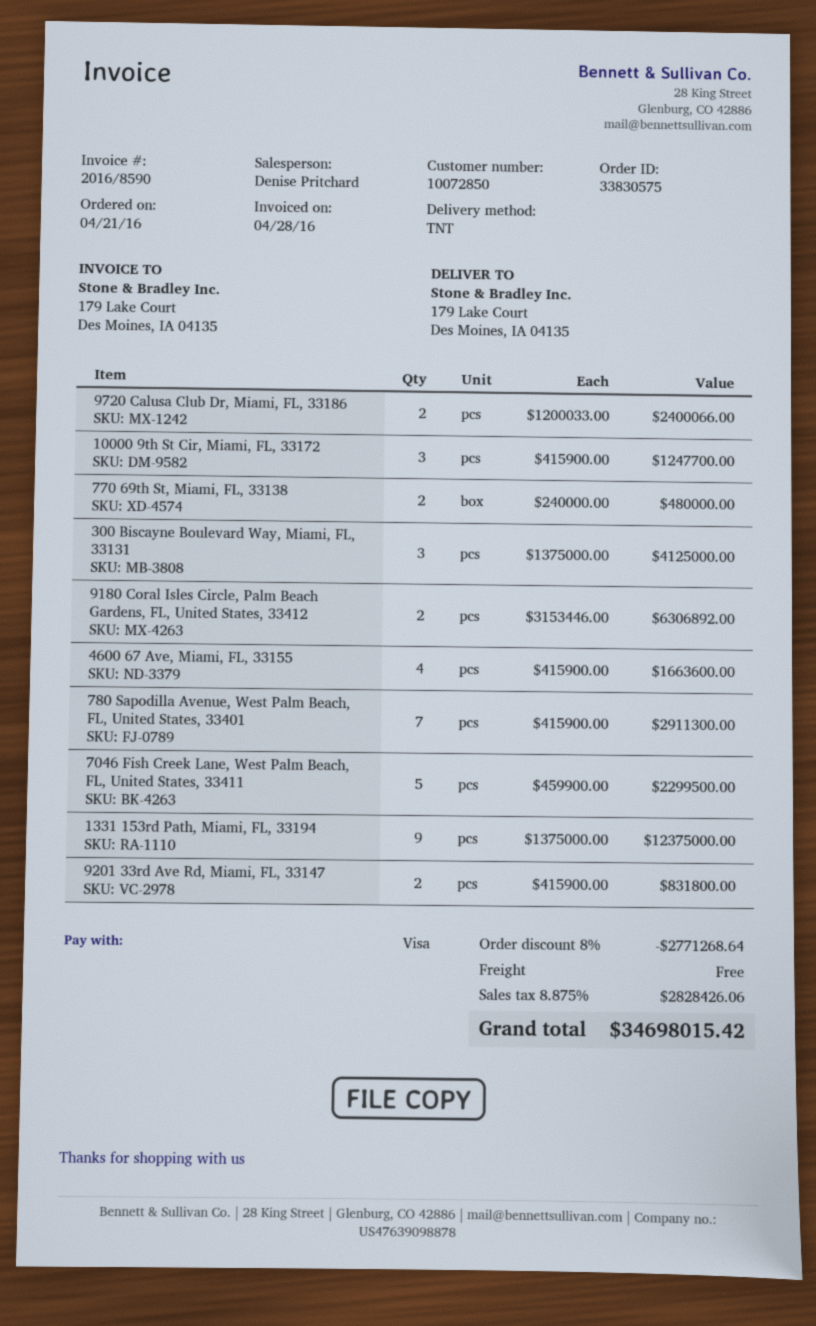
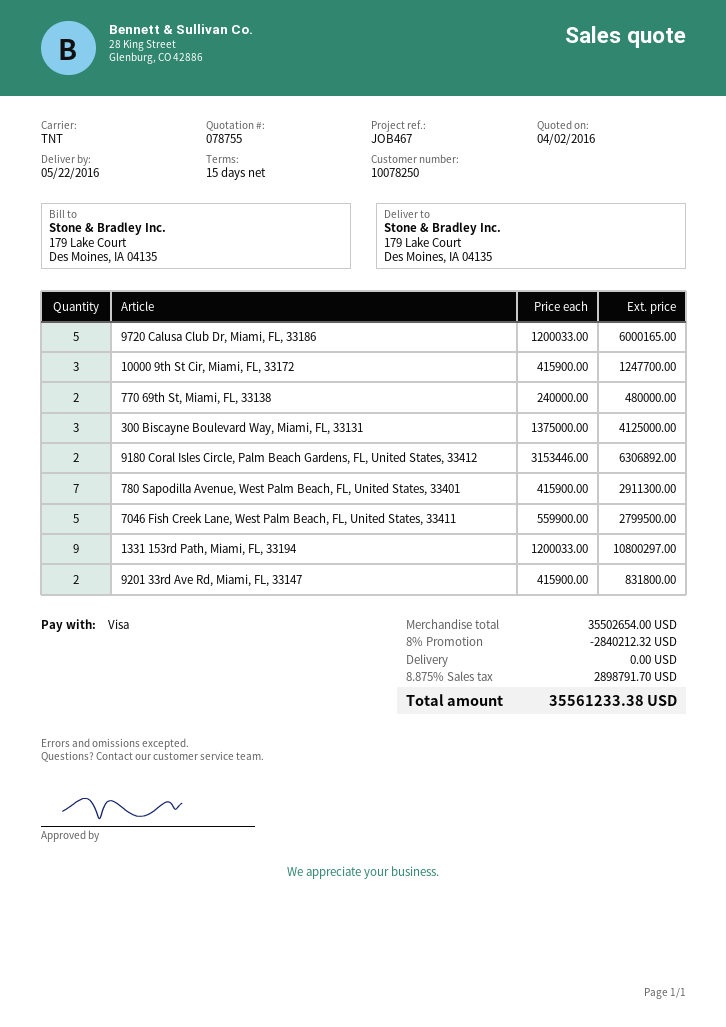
customer number: 10072850 -> 10078250
9720 Calusa Club Dr, Miami, FL, 33186: 2 x 1200033.00 = 2400066.00 -> 5 x 1200033.00 = 6000165.00
4600 67 Ave, Miami, FL, 33155: 4 x 415900.00 = 1663600.00 -> none
7046 Fish Creek Lane, West Palm Beach, FL, United States, 33411: 5 x 459900.00 = 2299500.00 -> 5 x 559900.00 = 2799500.00
1331 153rd Path, Miami, FL, 33194: 9 x 1375000.00 = 12375000.00 -> 9 x 1200033.00 = 10800297.00
discount: 8% = 2771268.64 -> 8% = 2840212.32
tax: 8.875% = 2828426.06 -> 8.875% = 2898791.70
total: 34698015.42 -> 35561233.38

